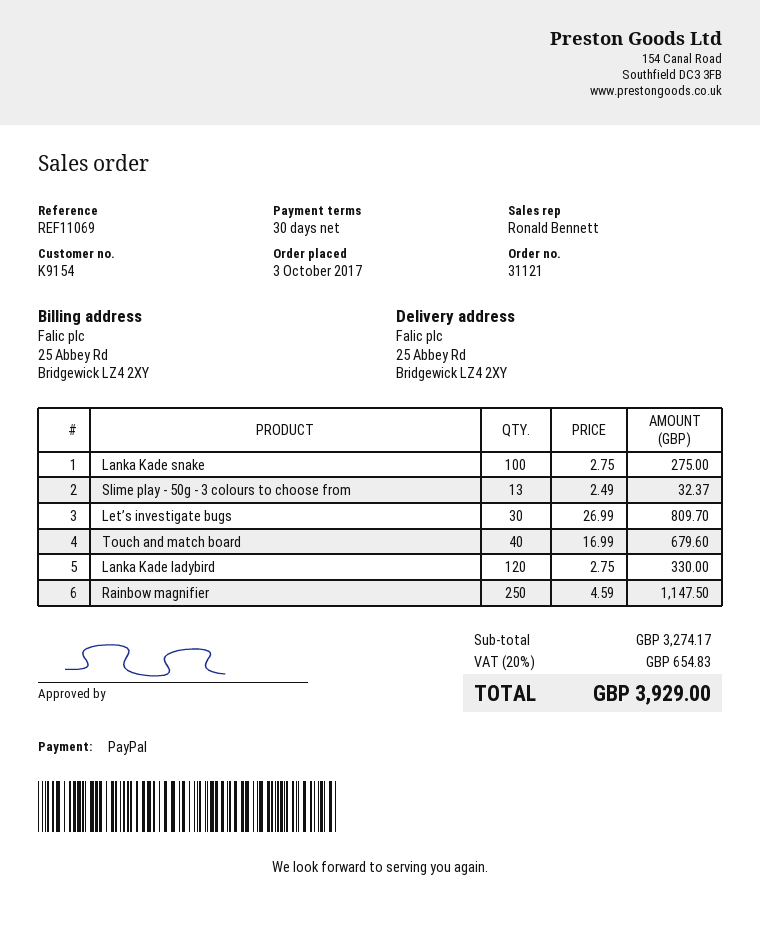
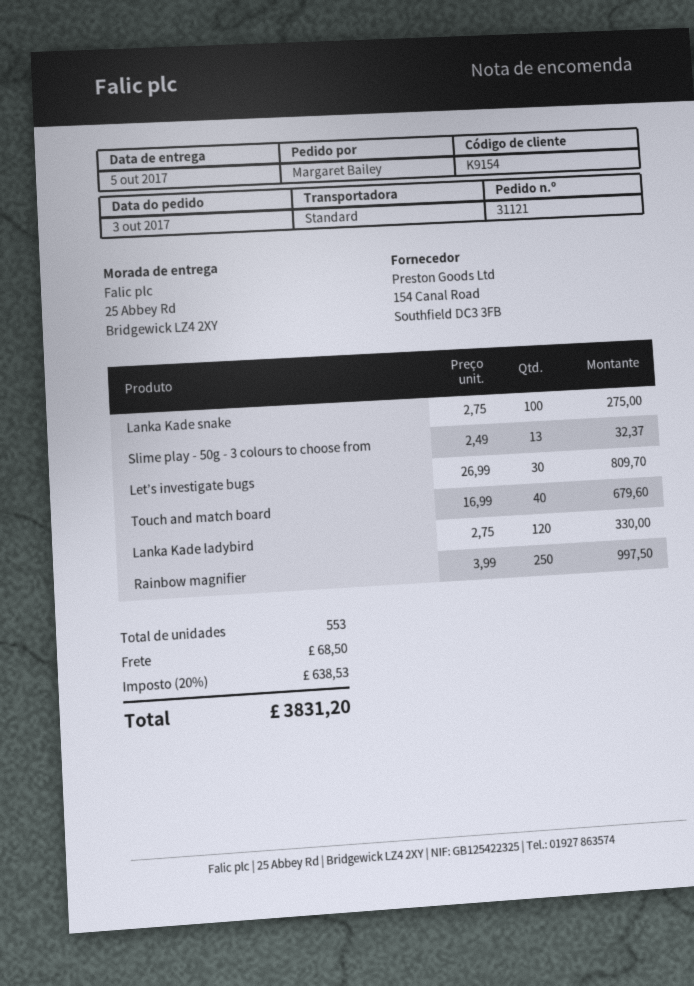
Rainbow magnifier: 250 x 4.59 = 1147.50 -> 250 x 3.99 = 997.50
shipping: none -> 68.50
tax: 20% = 654.83 -> 20% = 638.53
total: 3929.00 -> 3831.20

